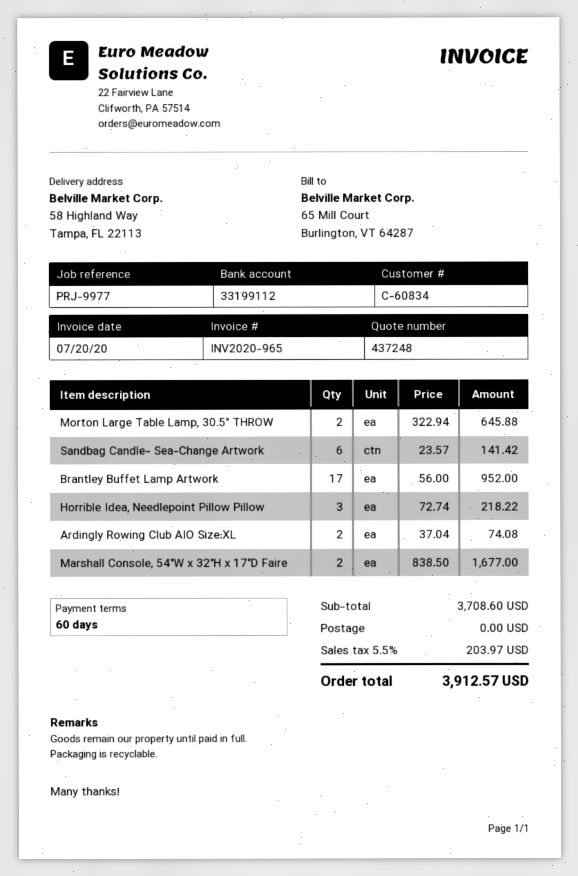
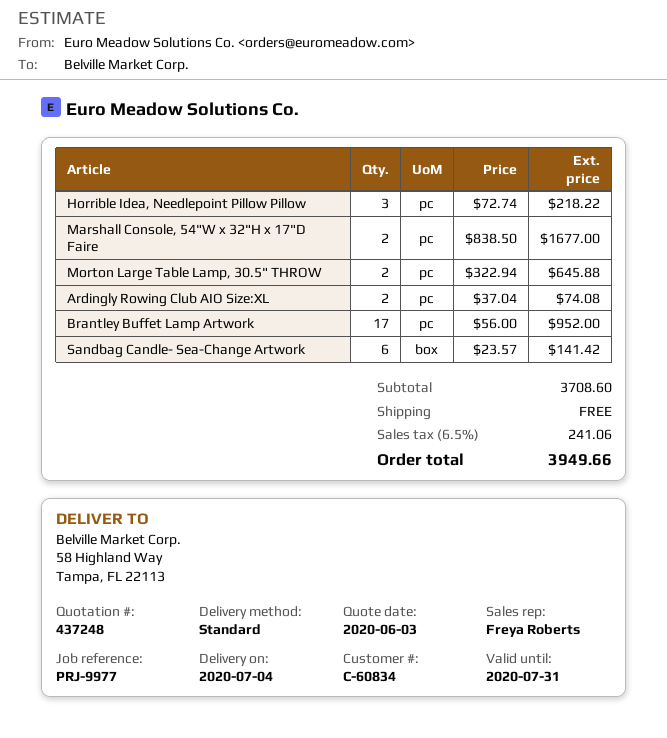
tax: 5.5% = 203.97 -> 6.5% = 241.06
total: 3912.57 -> 3949.66

